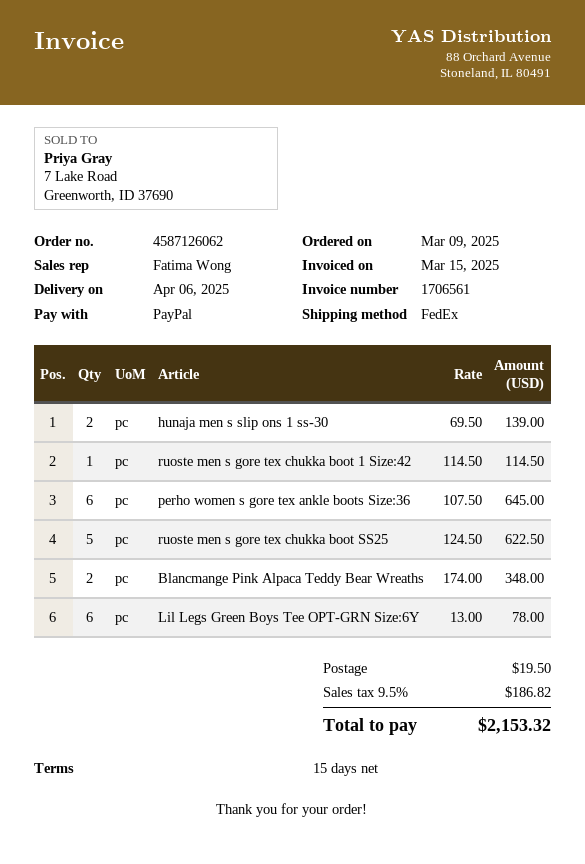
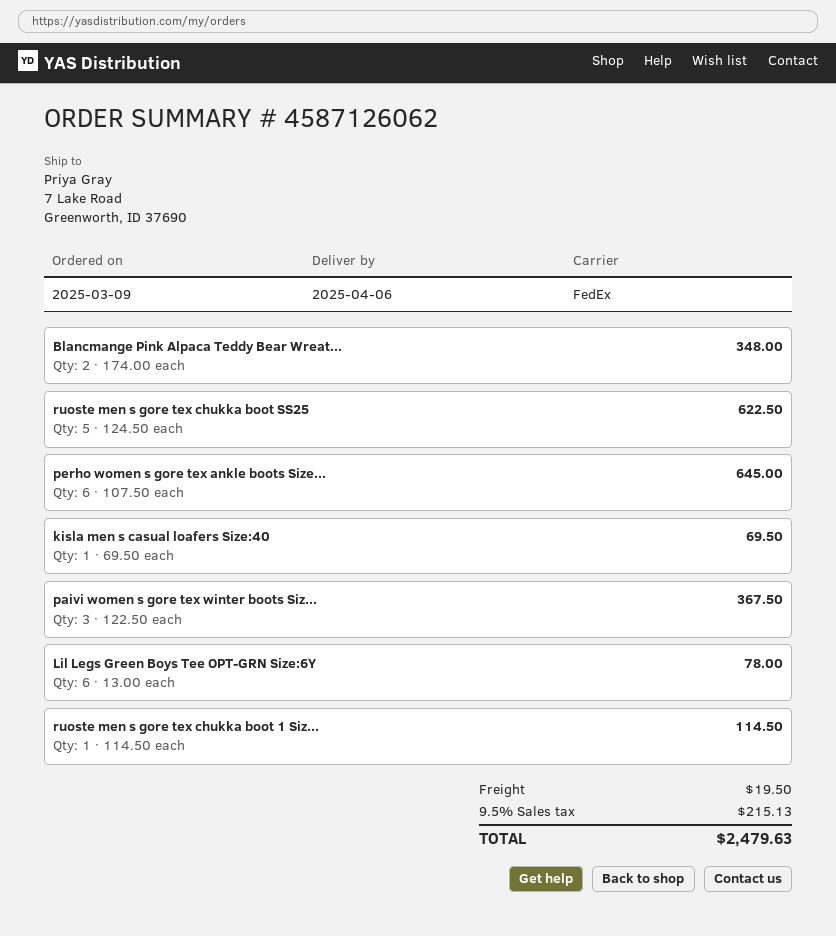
hunaja men s slip ons 1 ss-30: 2 x 69.50 = 139.00 -> none
kisla men s casual loafers Size:40: none -> 1 x 69.50 = 69.50
paivi women s gore tex winter boots Siz...: none -> 3 x 122.50 = 367.50
tax: 9.5% = 186.82 -> 9.5% = 215.13
total: 2153.32 -> 2479.63

